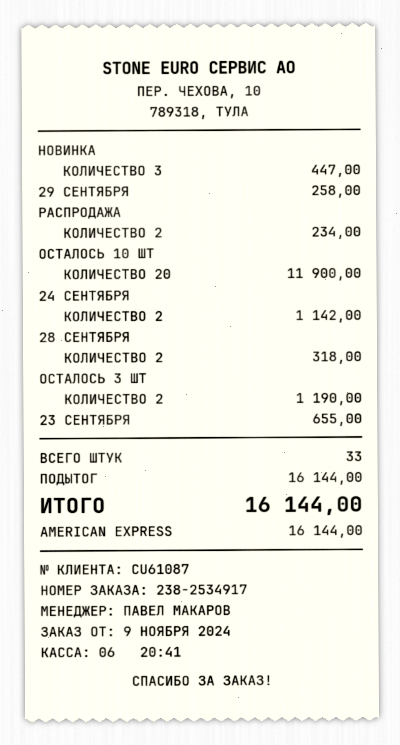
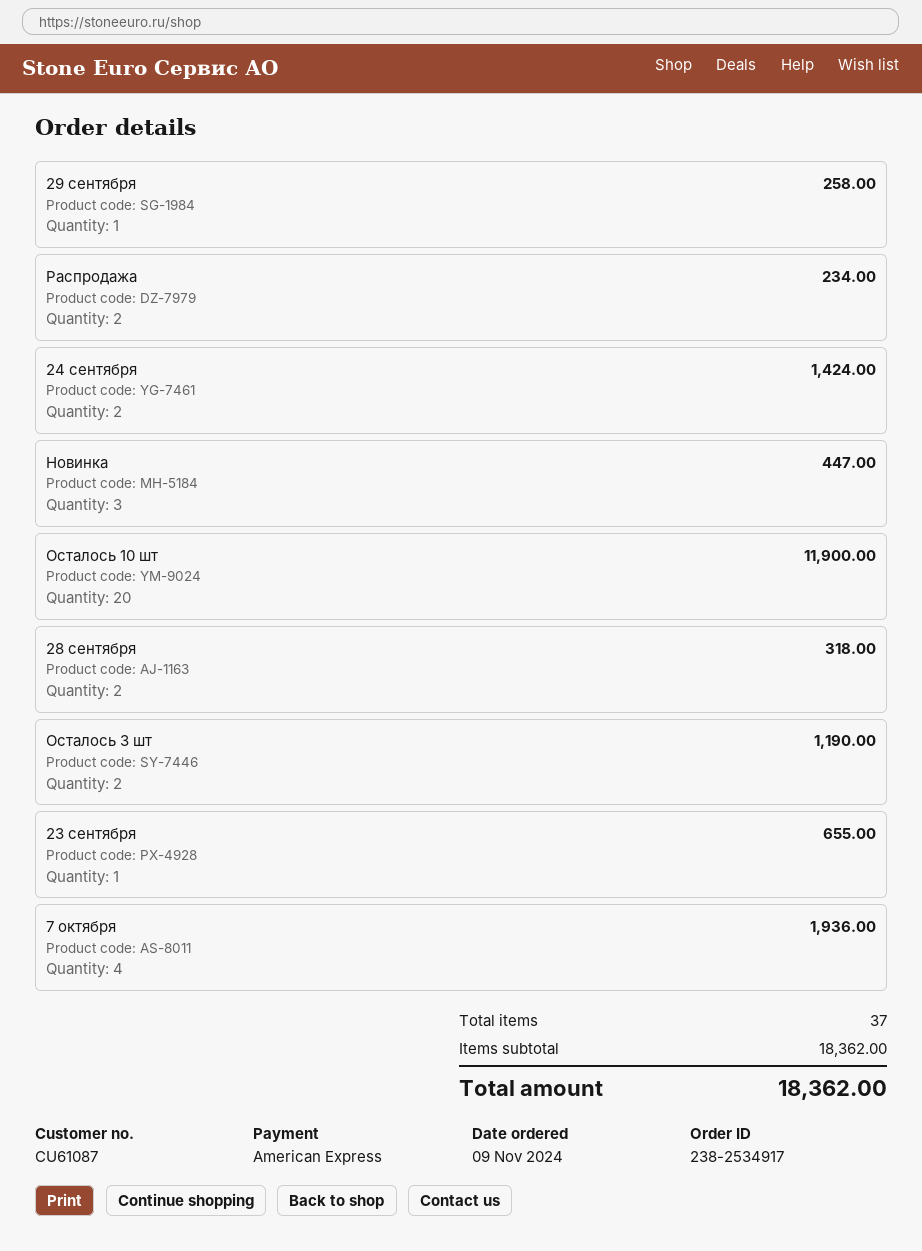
24 СЕНТЯБРЯ: 2 for 1142.00 -> 2 for 1424.00
7 октября: none -> 4 for 1936.00
total quantity: 33 -> 37
subtotal: 16144.00 -> 18362.00
total: 16144.00 -> 18362.00

